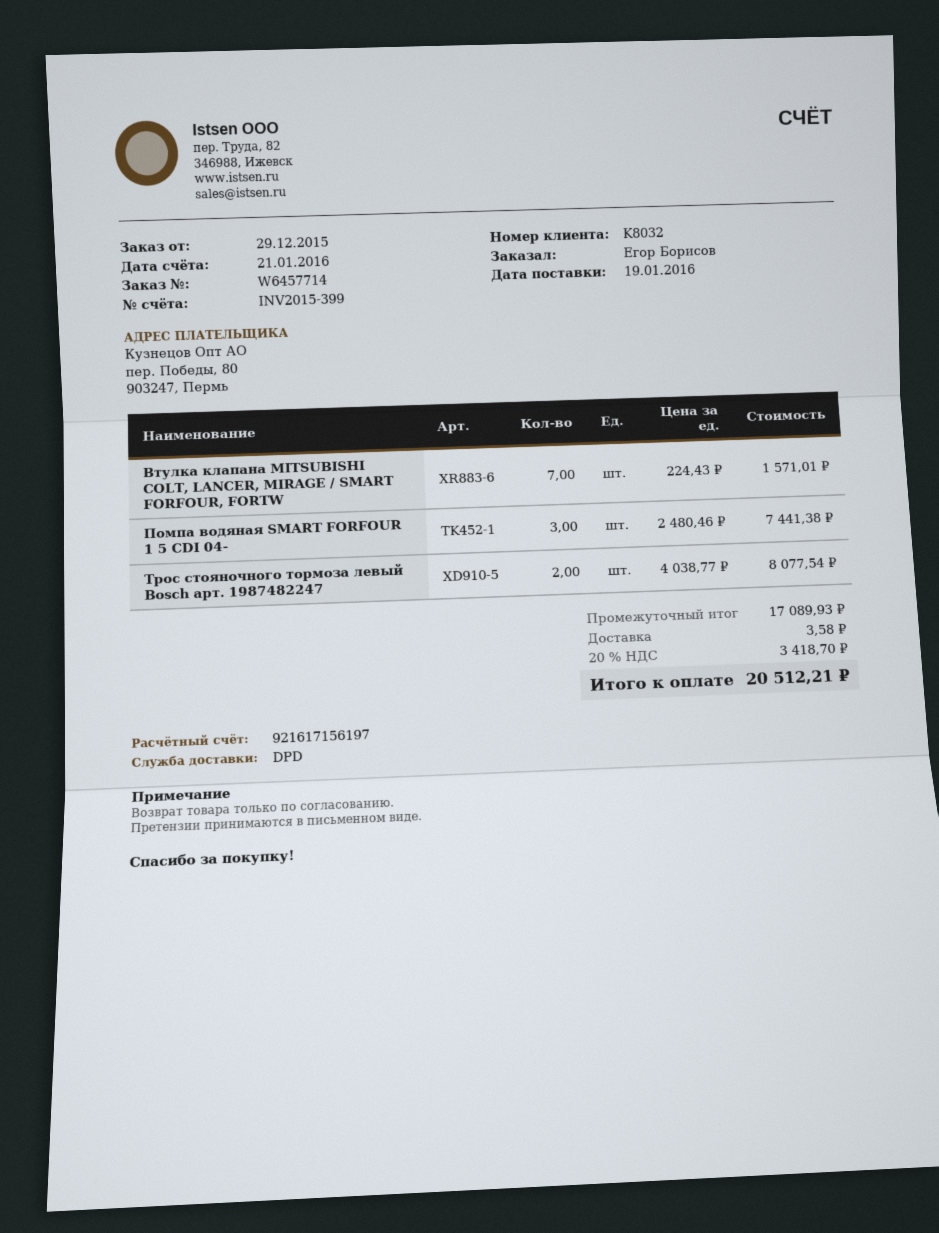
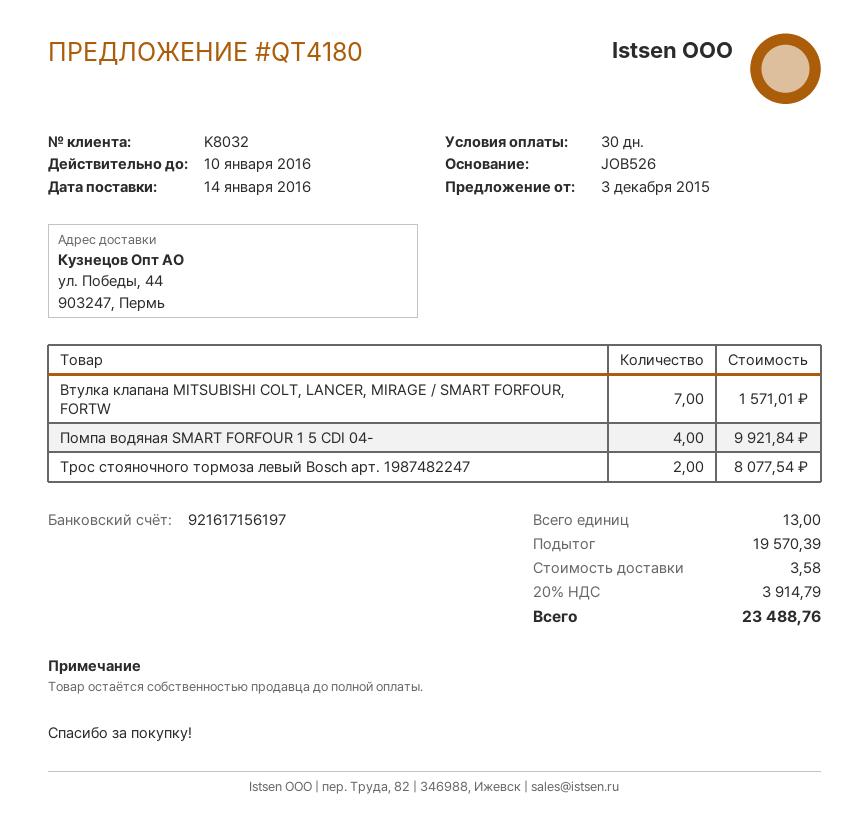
delivery date: 2016-01-19 -> 2016-01-14
Помпа водяная SMART FORFOUR 1 5 CDI 04-: 3 for 7441.38 -> 4 for 9921.84
subtotal: 17089.93 -> 19570.39
tax: 20% = 3418.70 -> 20% = 3914.79
total: 20512.21 -> 23488.76

